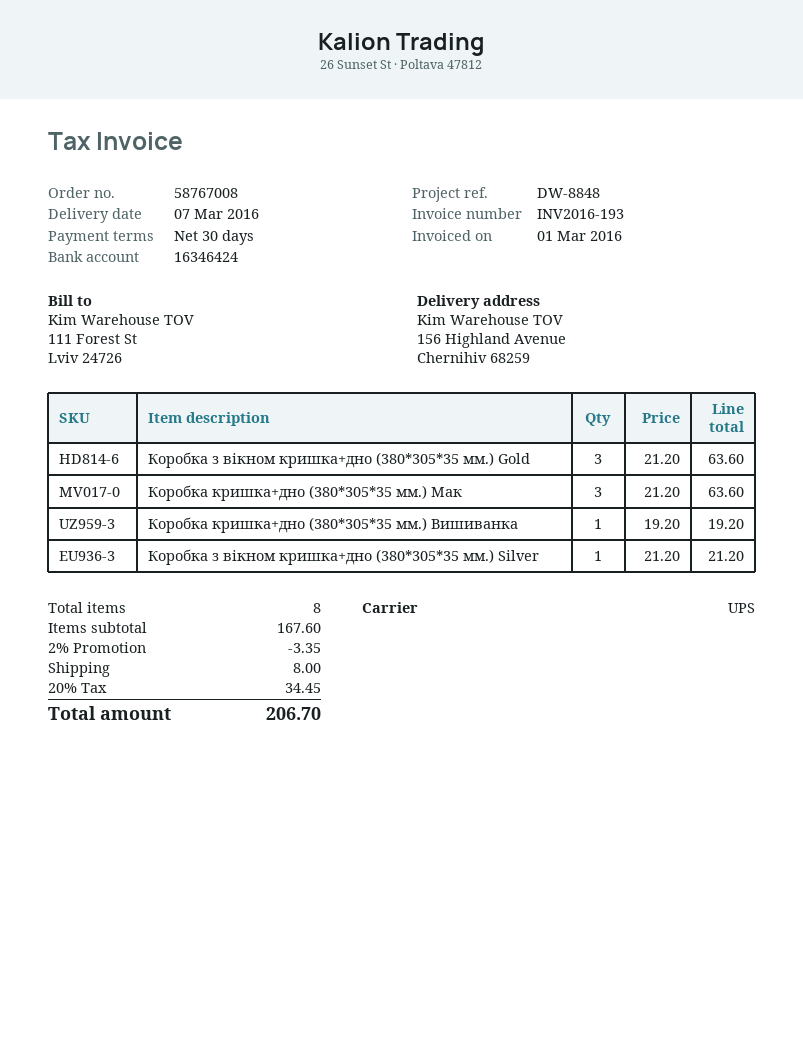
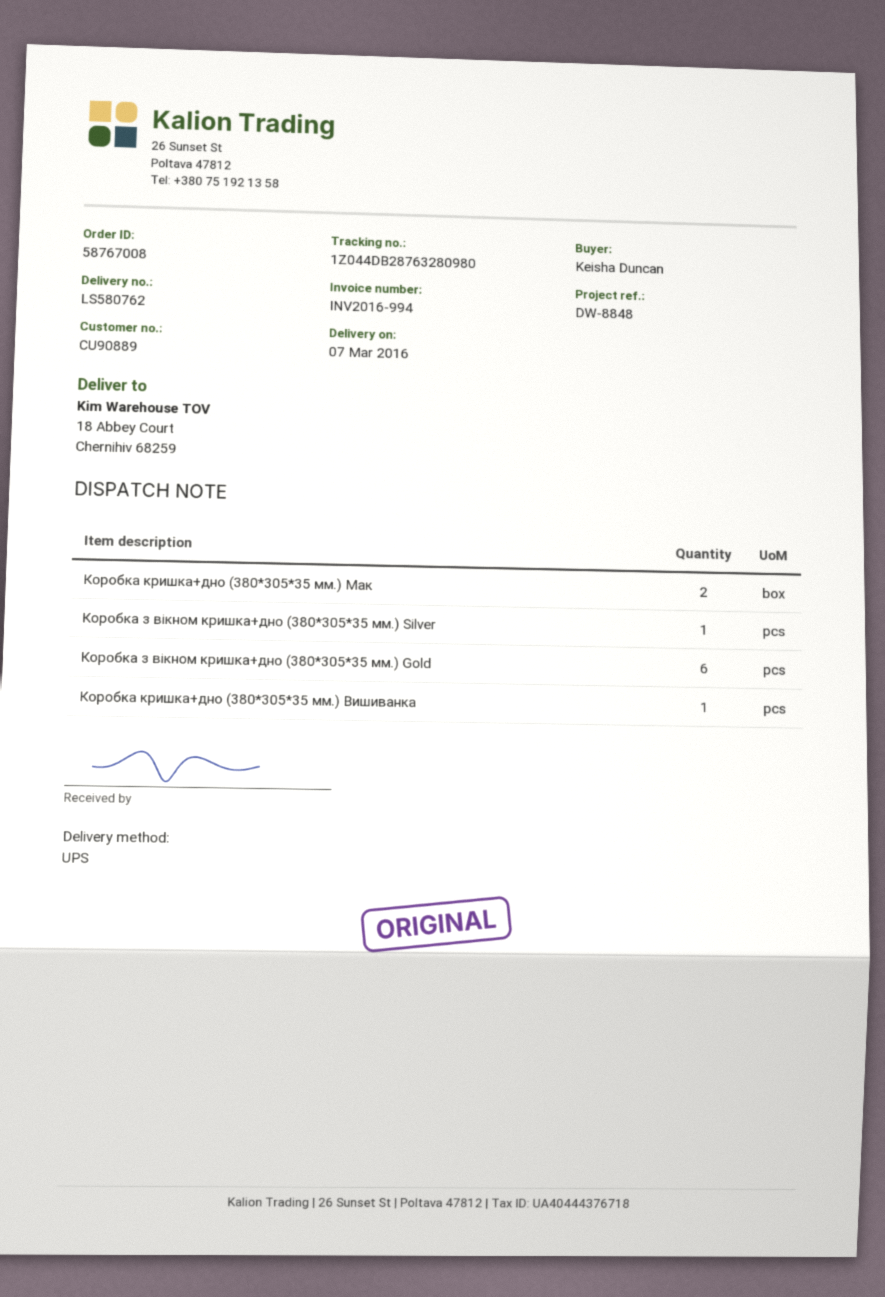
invoice number: INV2016-193 -> INV2016-994
ship to: 156 Highland Avenue, Chernihiv 68259 -> 18 Abbey Court, Chernihiv 68259
Коробка з вікном кришка+дно (380*305*35 мм.) Gold: 3 -> 6
Коробка кришка+дно (380*305*35 мм.) Мак: 3 -> 2

